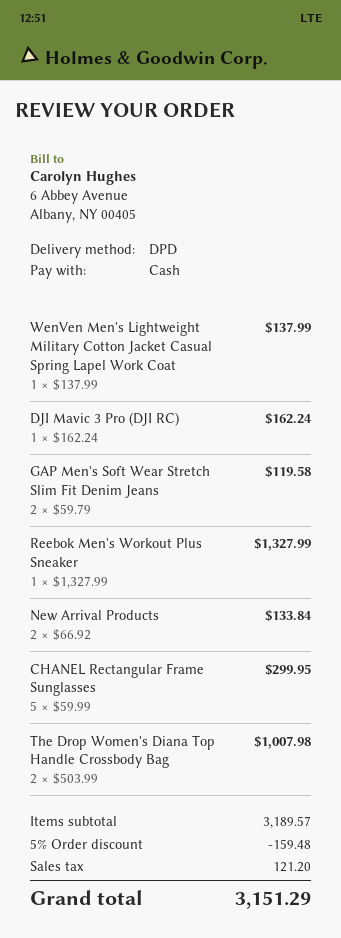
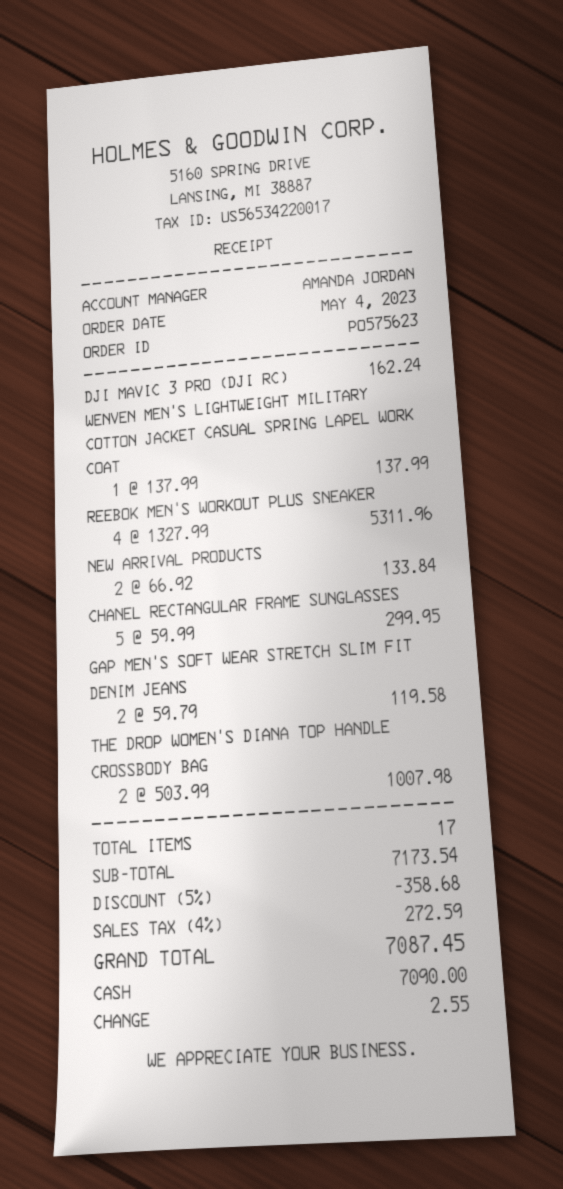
Reebok Men's Workout Plus Sneaker: 1 x 1327.99 = 1327.99 -> 4 x 1327.99 = 5311.96
subtotal: 3189.57 -> 7173.54
discount: 5% = 159.48 -> 5% = 358.68
tax: 121.20 -> 272.59
total: 3151.29 -> 7087.45

